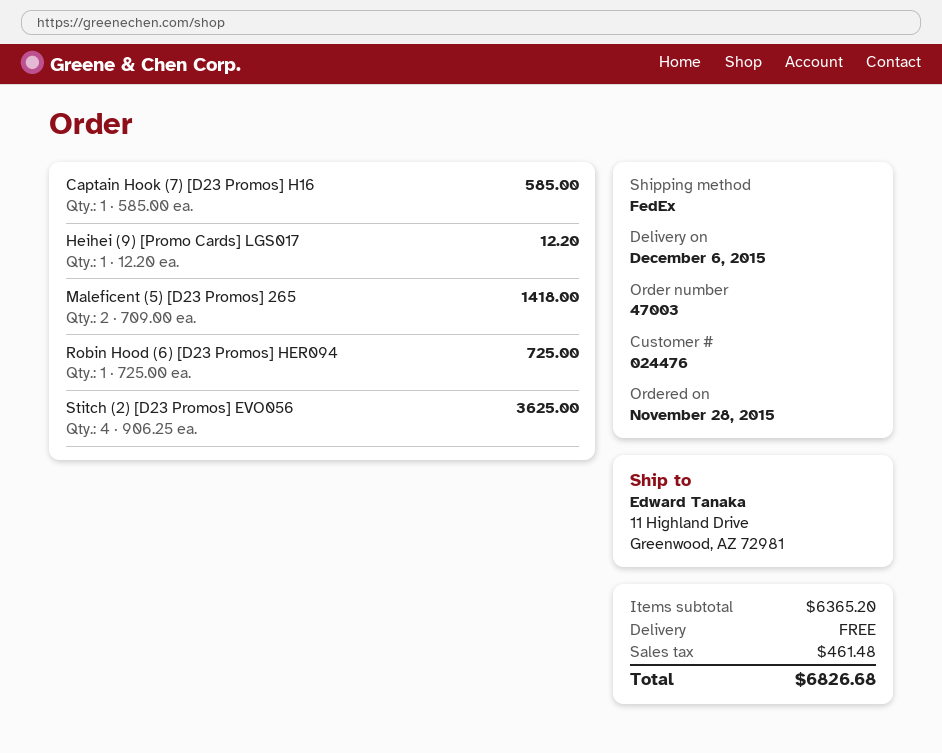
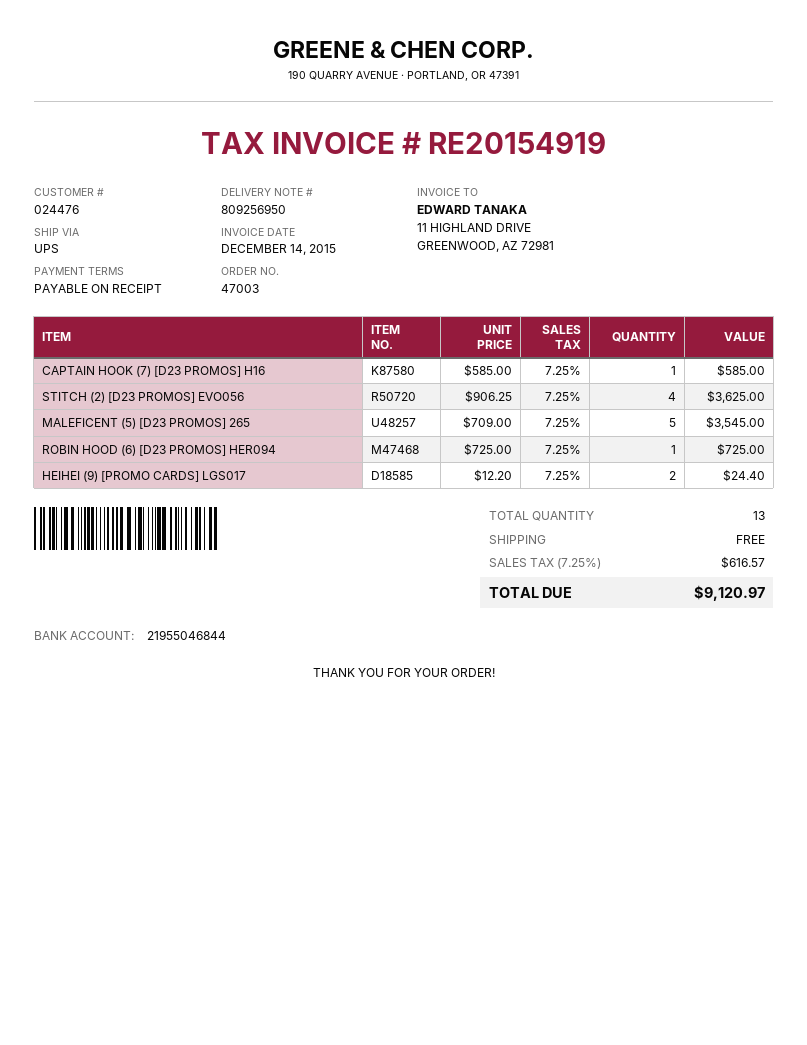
shipping method: FedEx -> UPS
Heihei (9) [Promo Cards] LGS017: 1 x 12.20 = 12.20 -> 2 x 12.20 = 24.40
Maleficent (5) [D23 Promos] 265: 2 x 709.00 = 1418.00 -> 5 x 709.00 = 3545.00
tax: 461.48 -> 616.57
total: 6826.68 -> 9120.97

